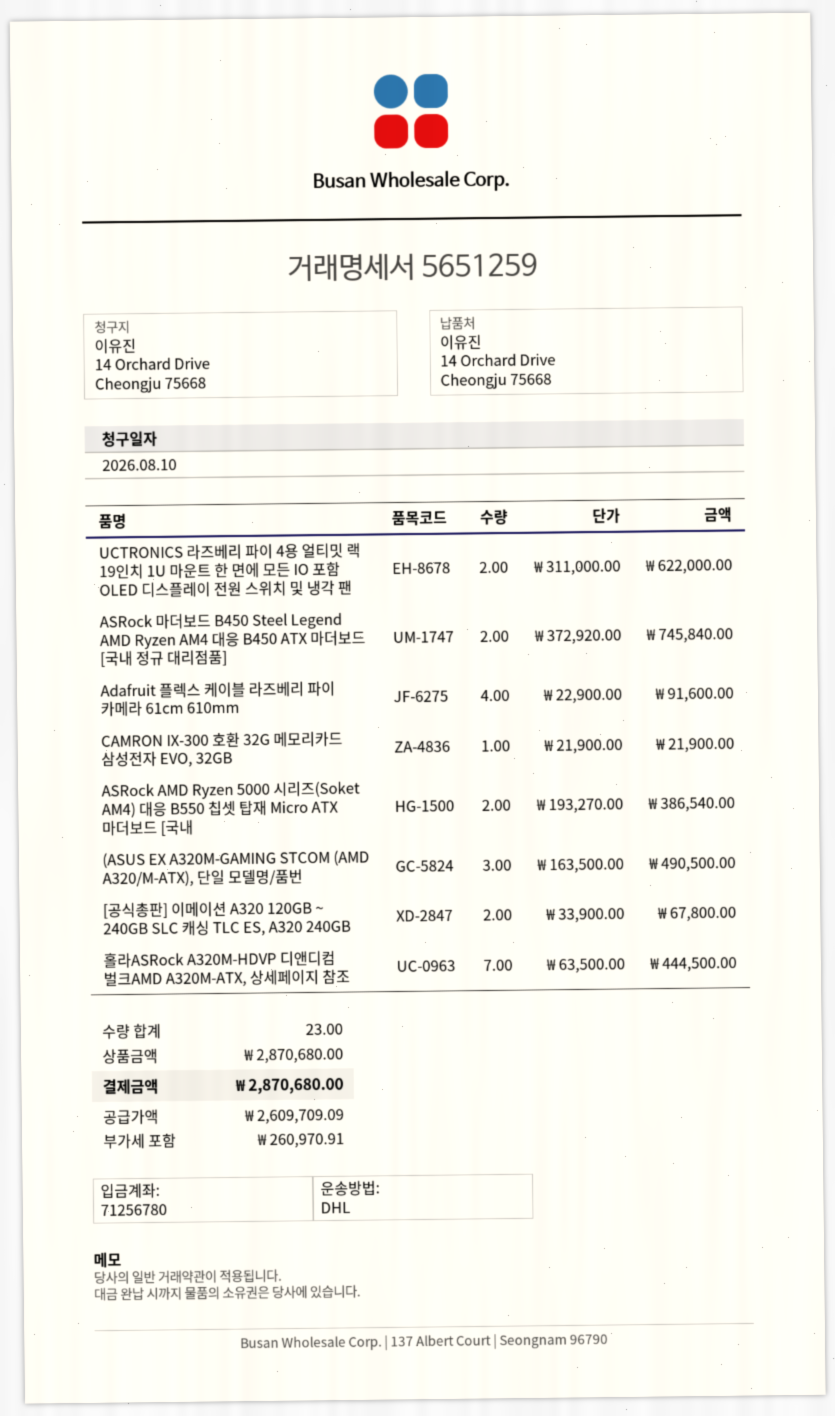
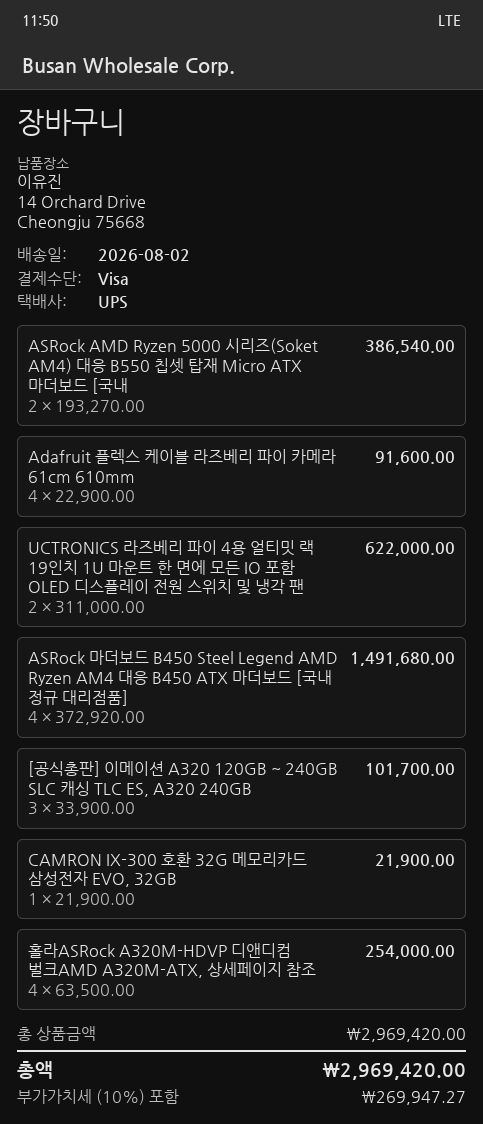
shipping method: DHL -> UPS
ASRock 마더보드 B450 Steel Legend AMD Ryzen AM4 대응 B450 ATX 마더보드 [국내 정규 대리점품]: 2 x 372920.00 = 745840.00 -> 4 x 372920.00 = 1491680.00
(ASUS EX A320M-GAMING STCOM (AMD A320/M-ATX), 단일 모델명/품번: 3 x 163500.00 = 490500.00 -> none
[공식총판] 이메이션 A320 120GB ~ 240GB SLC 캐싱 TLC ES, A320 240GB: 2 x 33900.00 = 67800.00 -> 3 x 33900.00 = 101700.00
홀라ASRock A320M-HDVP 디앤디컴 벌크AMD A320M-ATX, 상세페이지 참조: 7 x 63500.00 = 444500.00 -> 4 x 63500.00 = 254000.00
subtotal: 2870680.00 -> 2969420.00
tax: 260970.91 -> 269947.27
total: 2870680.00 -> 2969420.00

